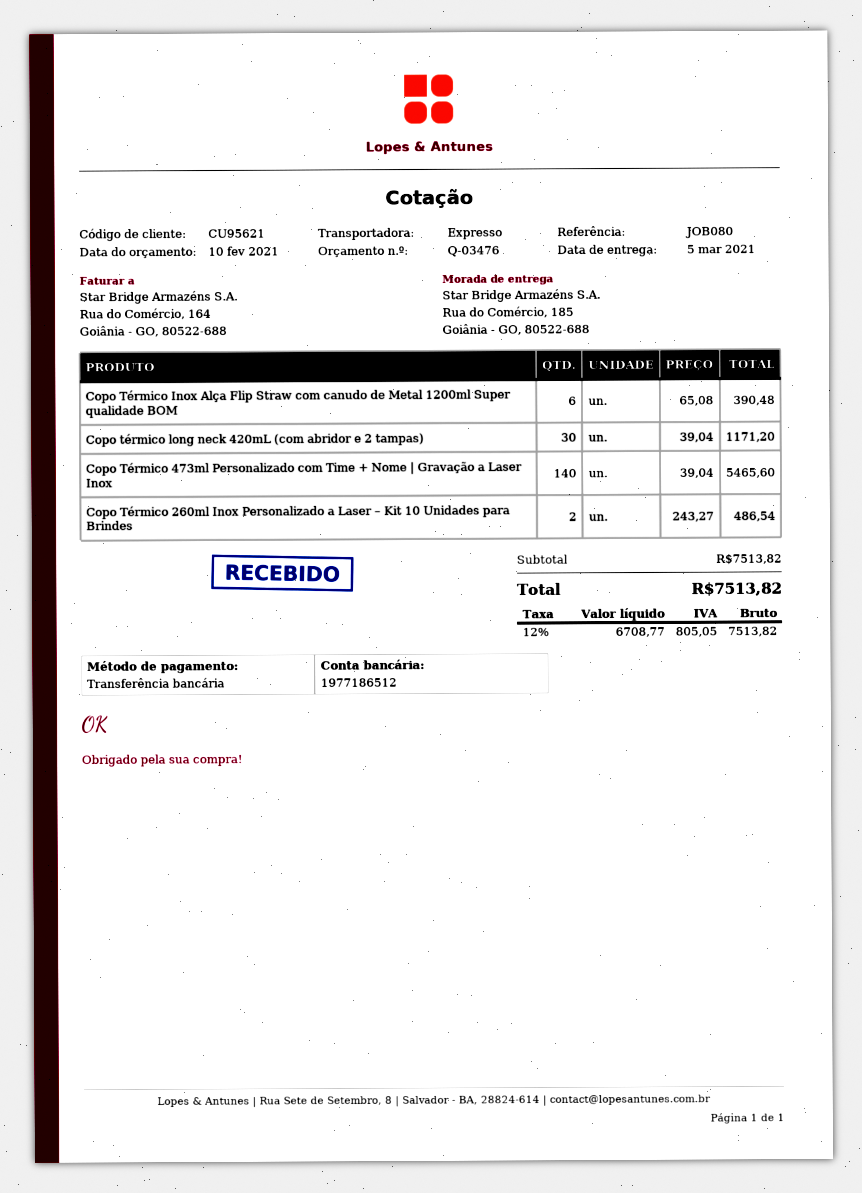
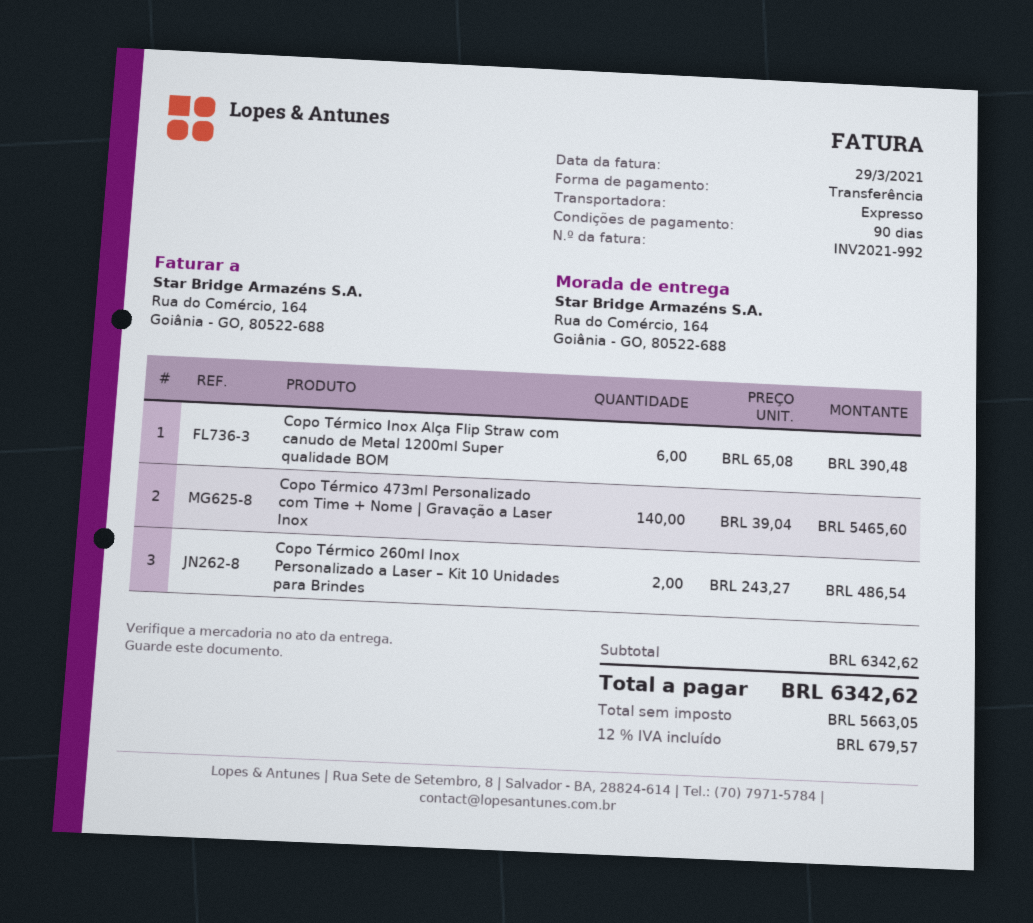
ship to: Rua do Comércio, 185, Goiânia - GO, 80522-688 -> Rua do Comércio, 164, Goiânia - GO, 80522-688
Copo térmico long neck 420mL (com abridor e 2 tampas): 30 x 39.04 = 1171.20 -> none
subtotal: 7513.82 -> 6342.62
net: 6708.77 -> 5663.05
tax: 12% = 805.05 -> 12% = 679.57
total: 7513.82 -> 6342.62

